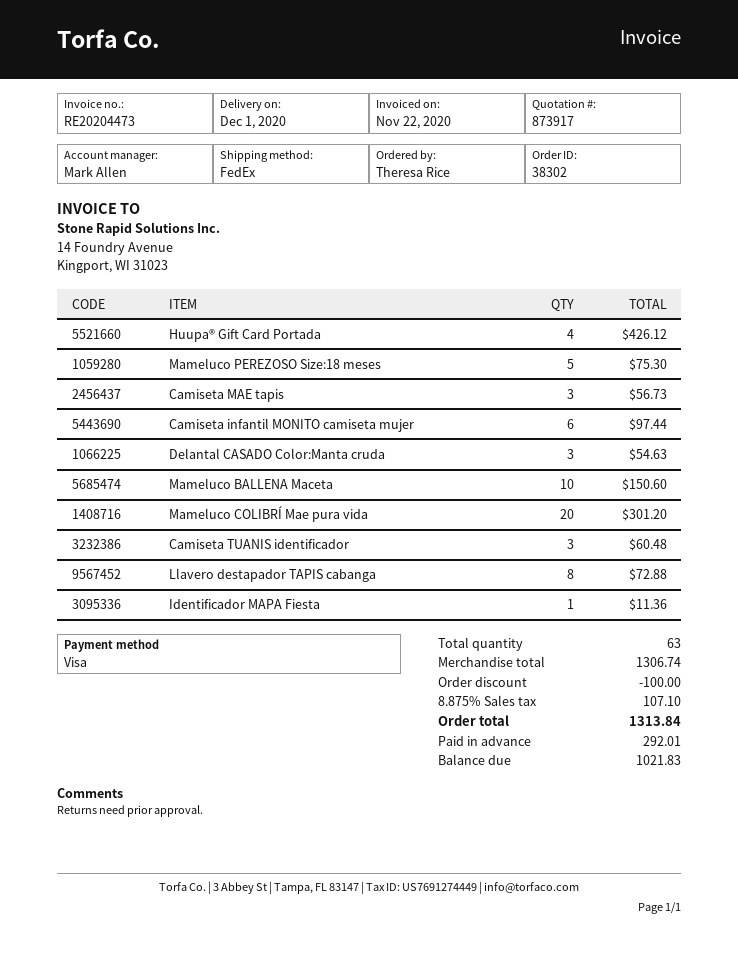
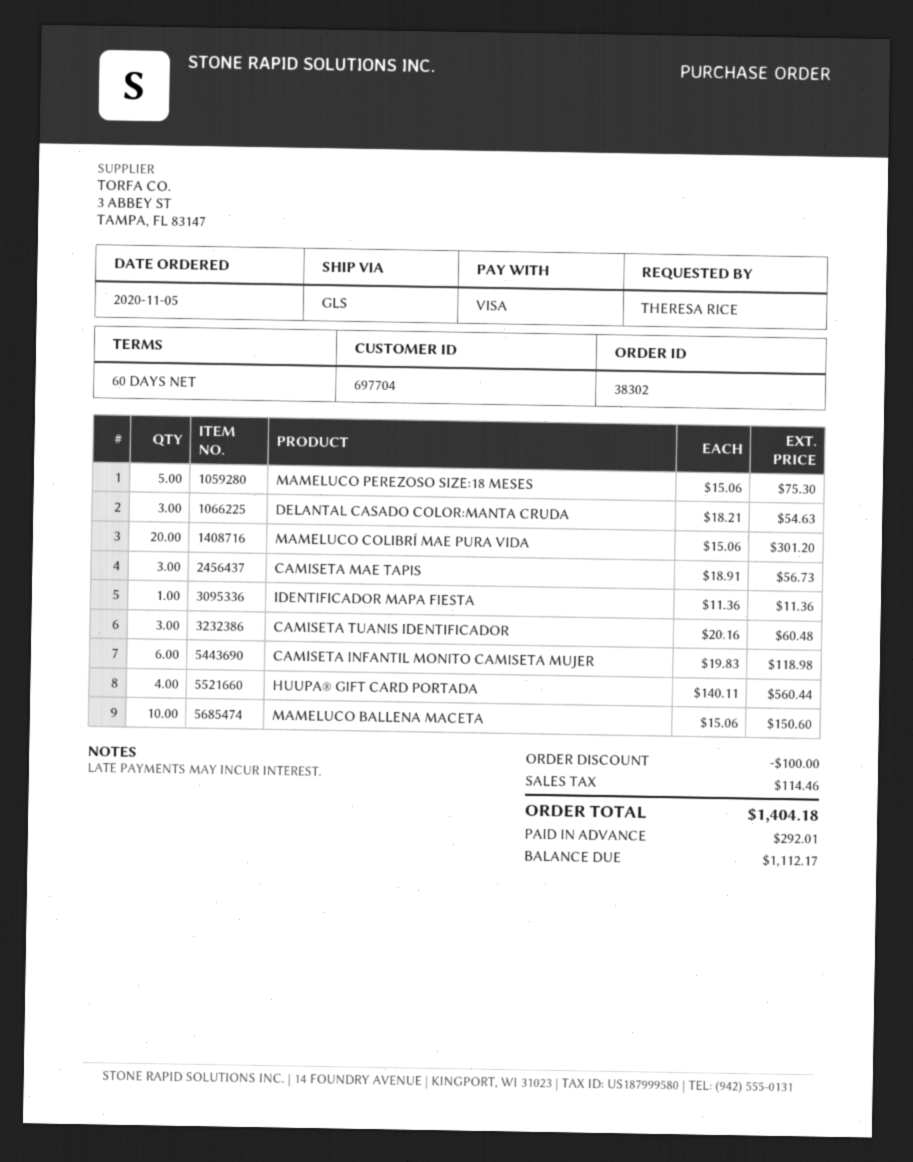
shipping method: FedEx -> GLS
Huupa® Gift Card Portada: 4 for 426.12 -> 4 for 560.44
Camiseta infantil MONITO camiseta mujer: 6 for 97.44 -> 6 for 118.98
Llavero destapador TAPIS cabanga: 8 for 72.88 -> none
tax: 107.10 -> 114.46
total: 1313.84 -> 1404.18
balance: 1021.83 -> 1112.17

